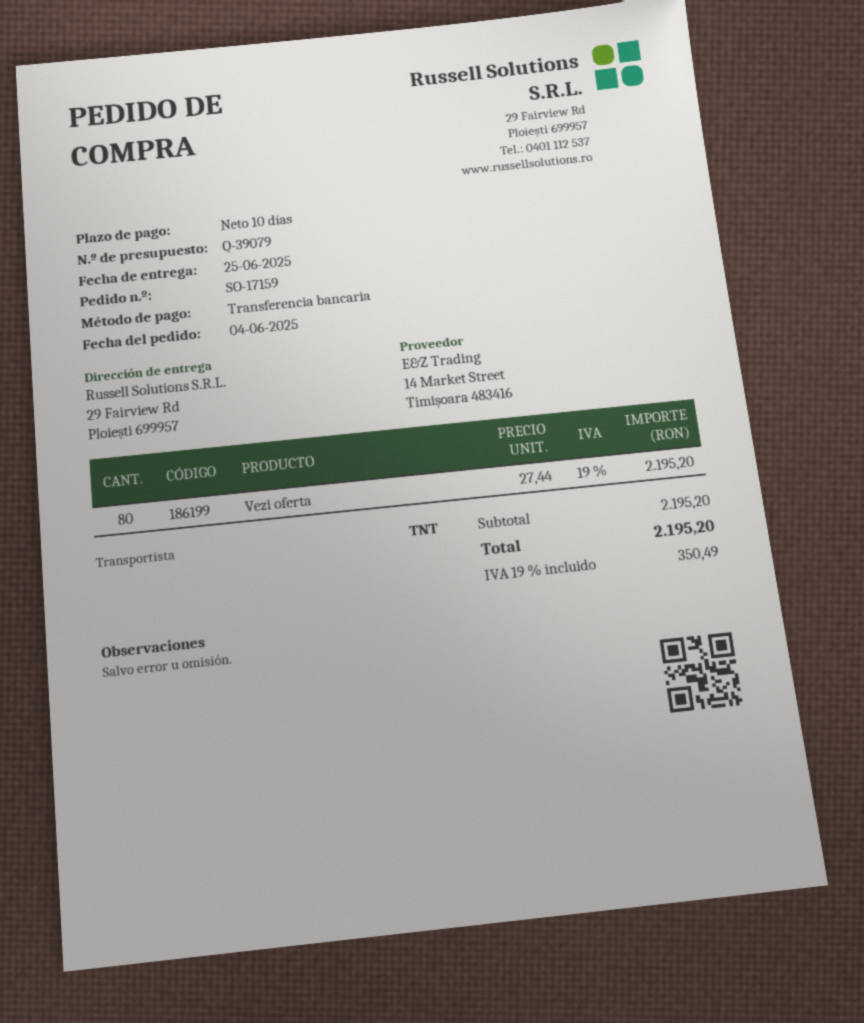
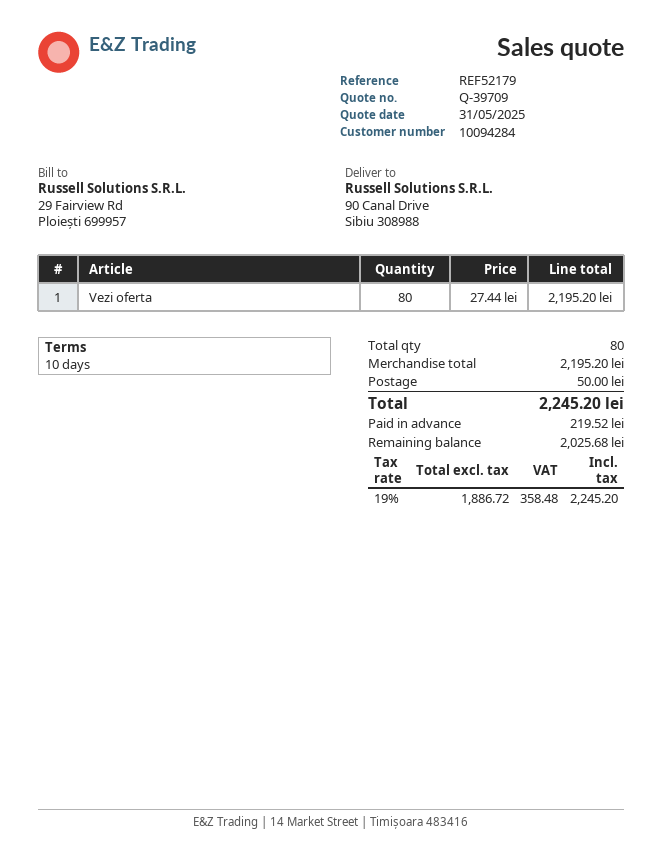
quote number: Q-39079 -> Q-39709
ship to: 29 Fairview Rd, Ploiești 699957 -> 90 Canal Drive, Sibiu 308988
shipping: none -> 50.00
tax: 19% = 350.49 -> 19% = 358.48
total: 2195.20 -> 2245.20

